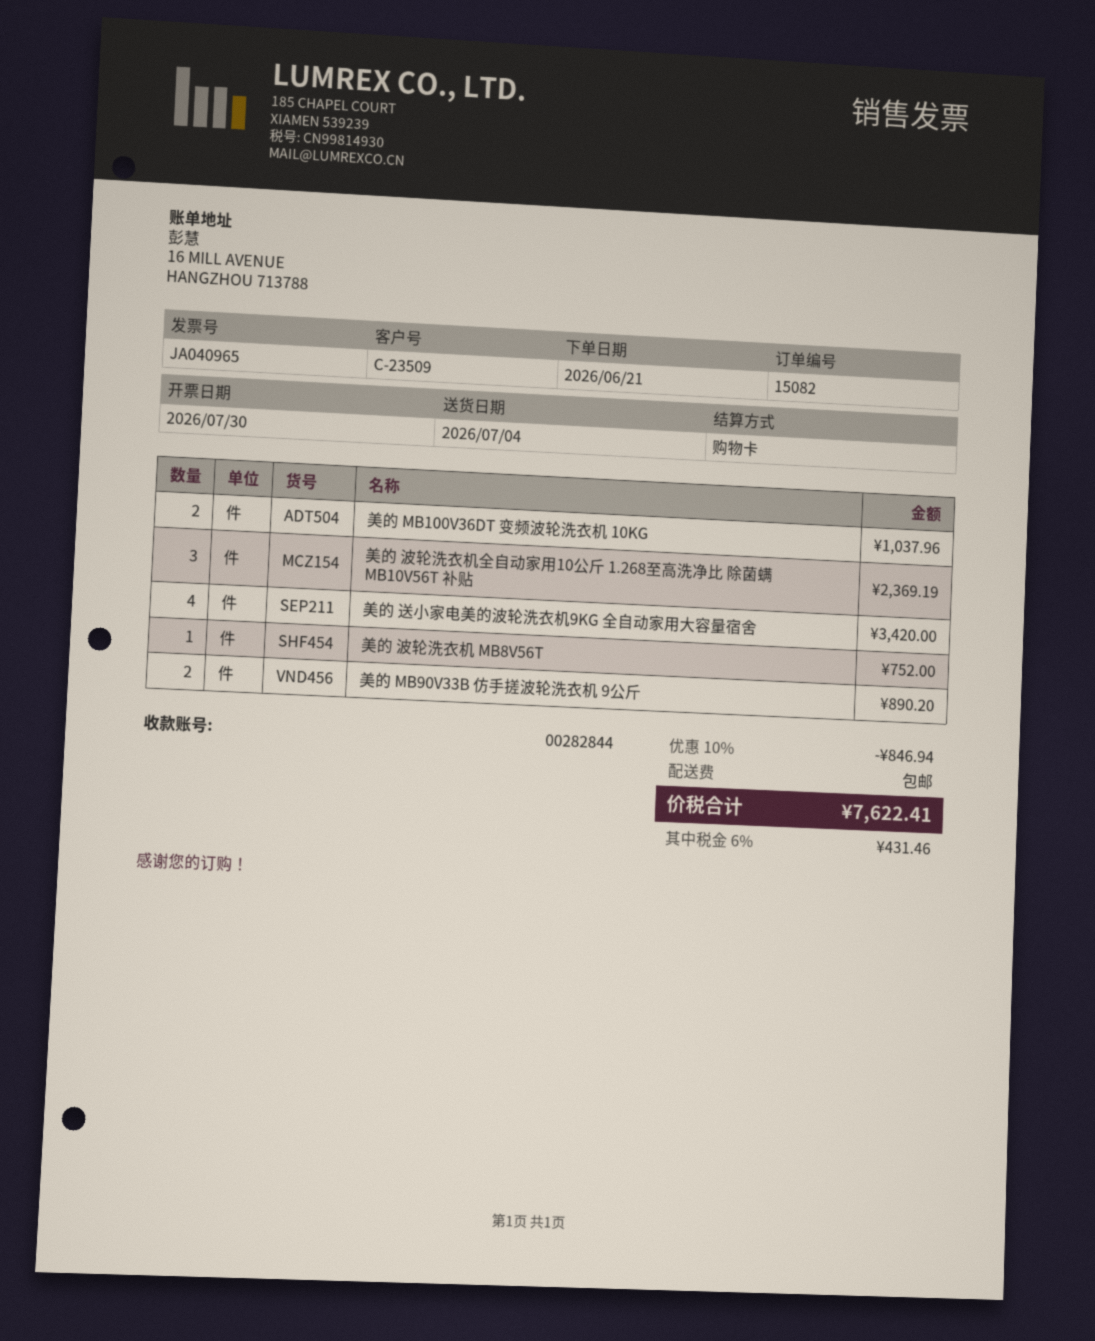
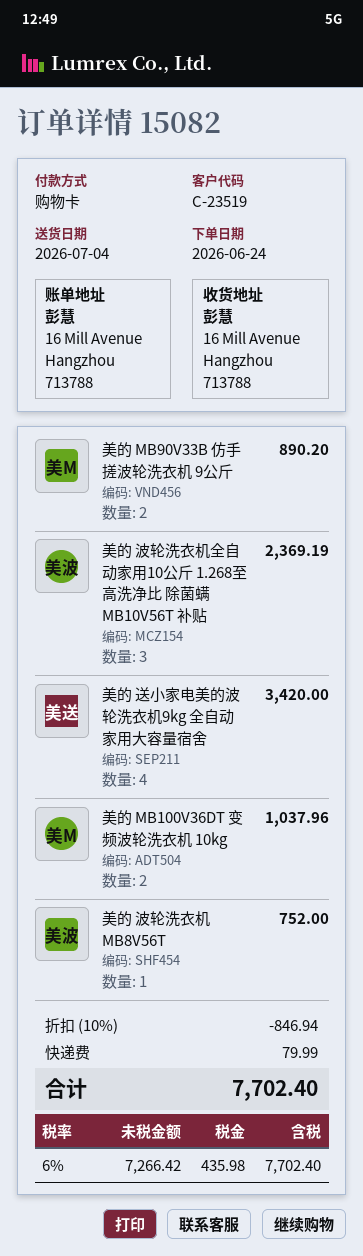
order date: 2026-06-21 -> 2026-06-24
customer number: C-23509 -> C-23519
shipping: 0.00 -> 79.99
tax: 6% = 431.46 -> 6% = 435.98
total: 7622.41 -> 7702.40

